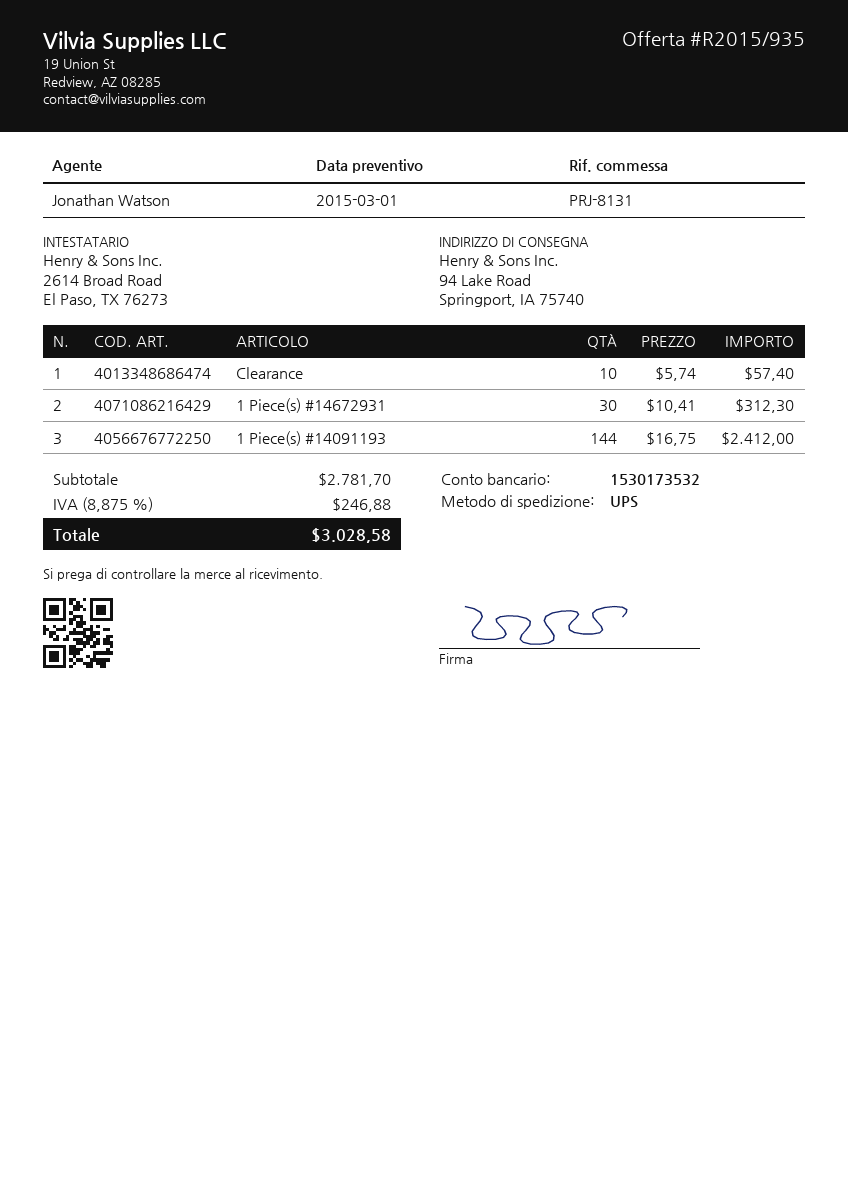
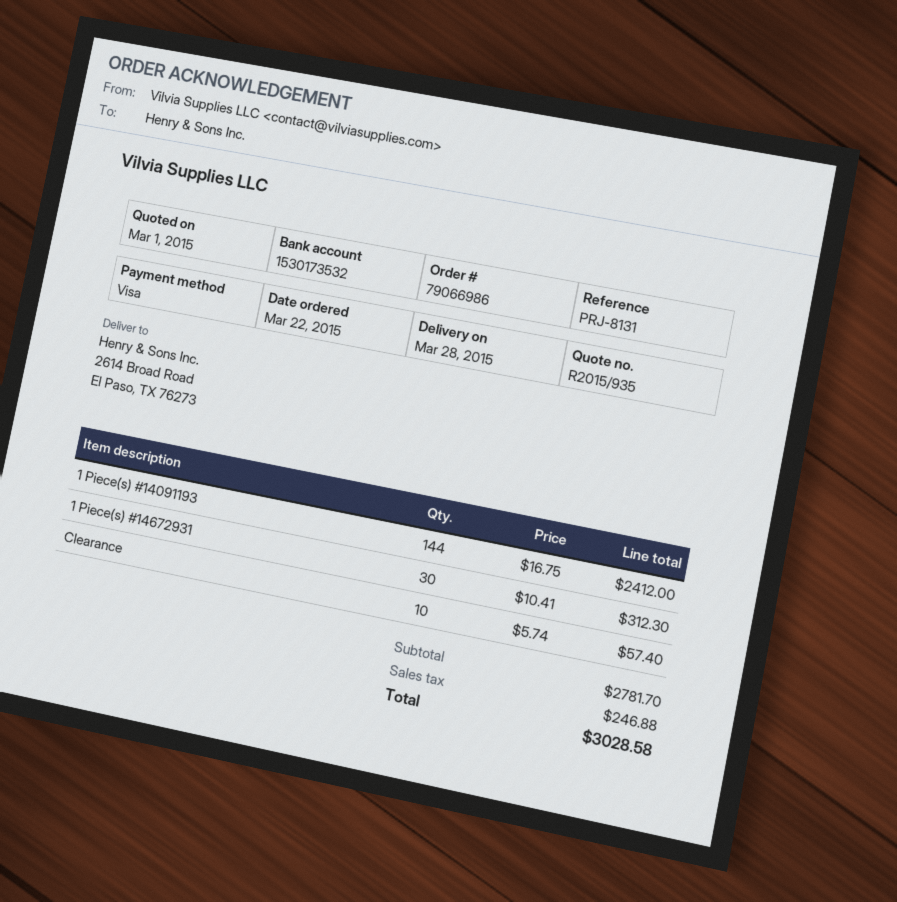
ship to: 94 Lake Road, Springport, IA 75740 -> 2614 Broad Road, El Paso, TX 76273

